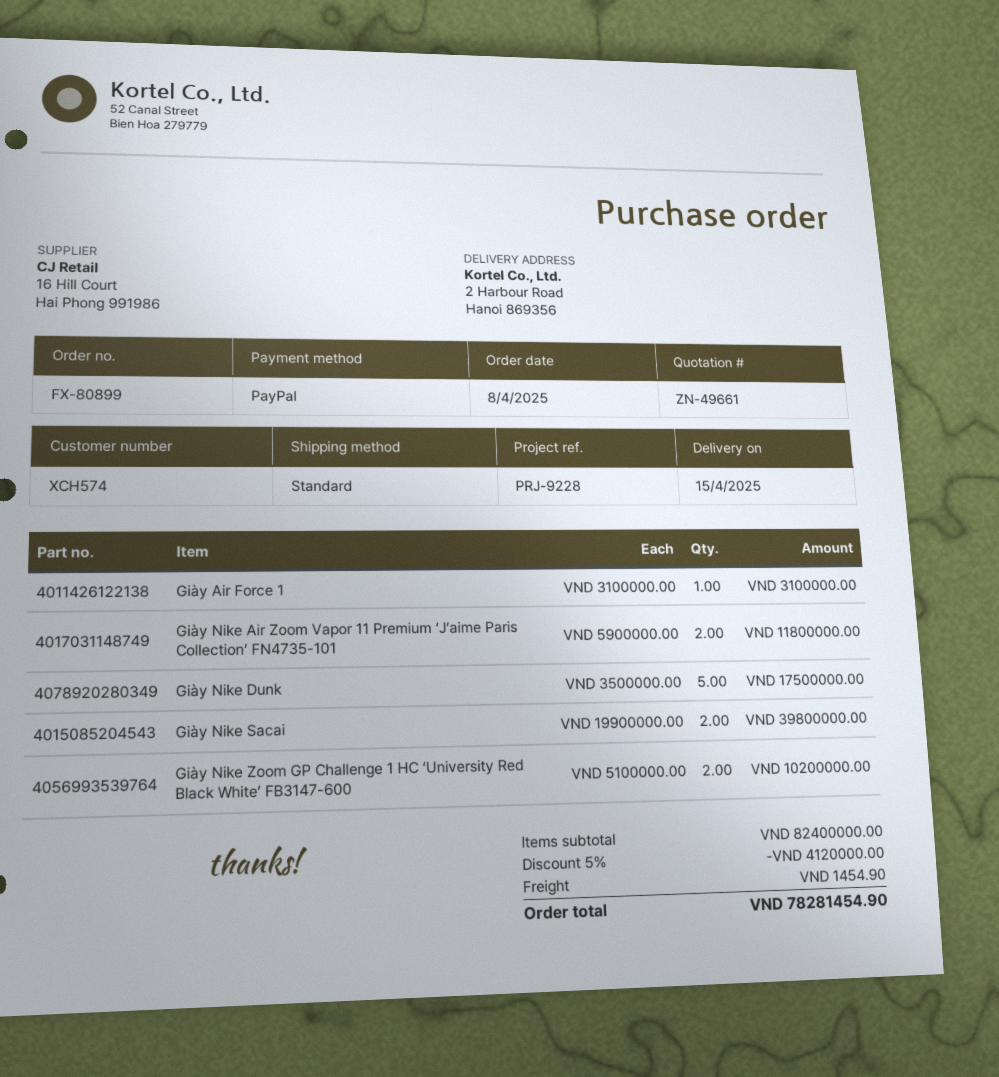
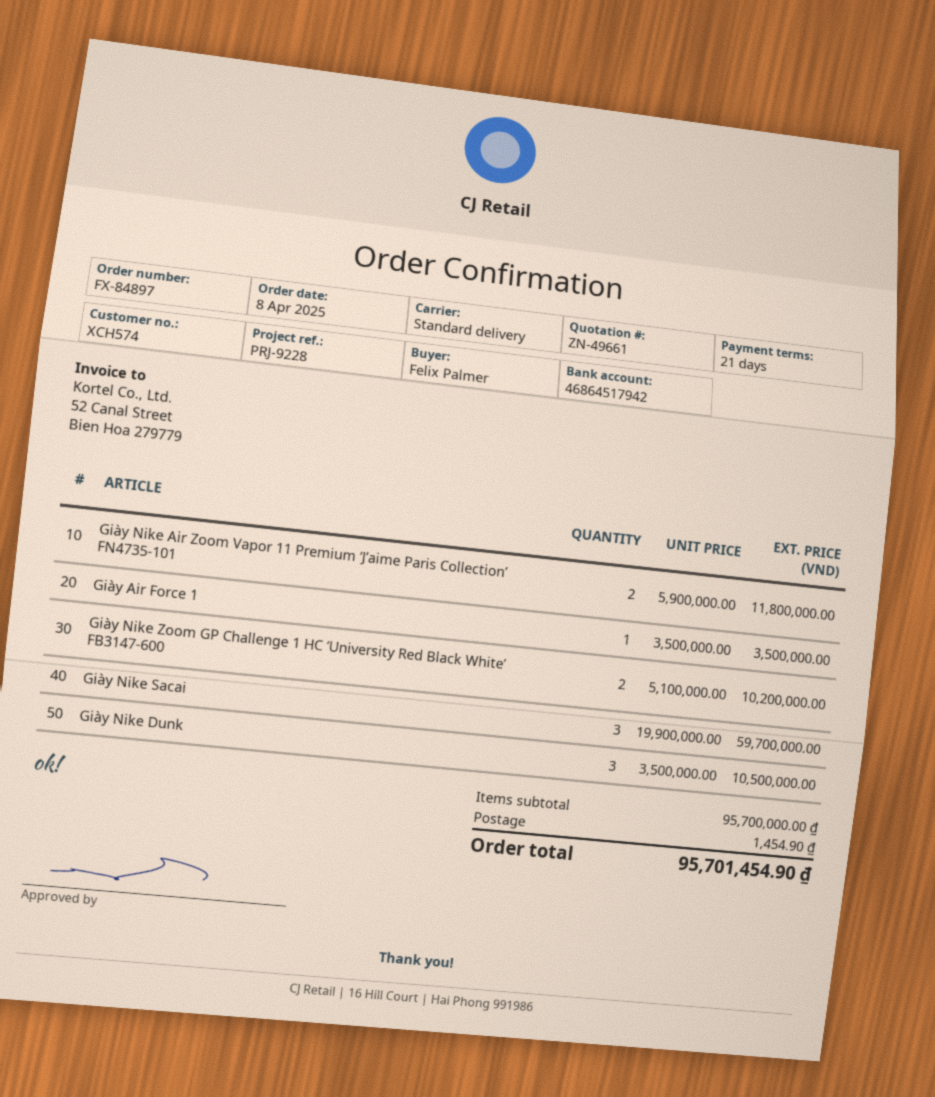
order number: FX-80899 -> FX-84897
Giày Air Force 1: 1 x 3100000.00 = 3100000.00 -> 1 x 3500000.00 = 3500000.00
Giày Nike Dunk: 5 x 3500000.00 = 17500000.00 -> 3 x 3500000.00 = 10500000.00
Giày Nike Sacai: 2 x 19900000.00 = 39800000.00 -> 3 x 19900000.00 = 59700000.00
subtotal: 82400000.00 -> 95700000.00
discount: 5% = 4120000.00 -> none
total: 78281454.90 -> 95701454.90

